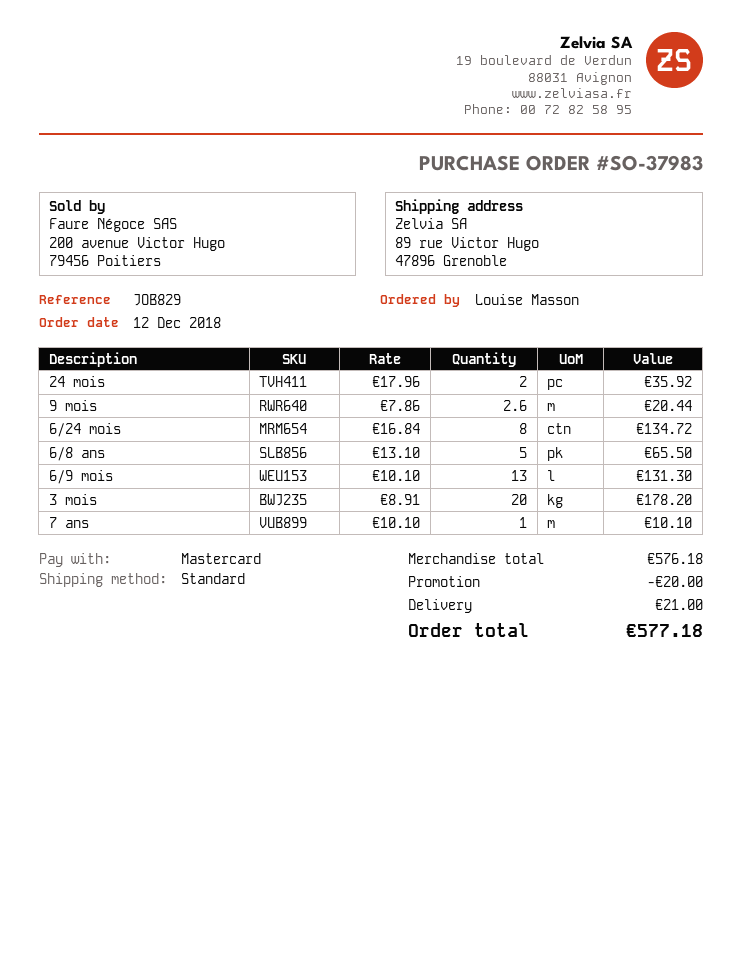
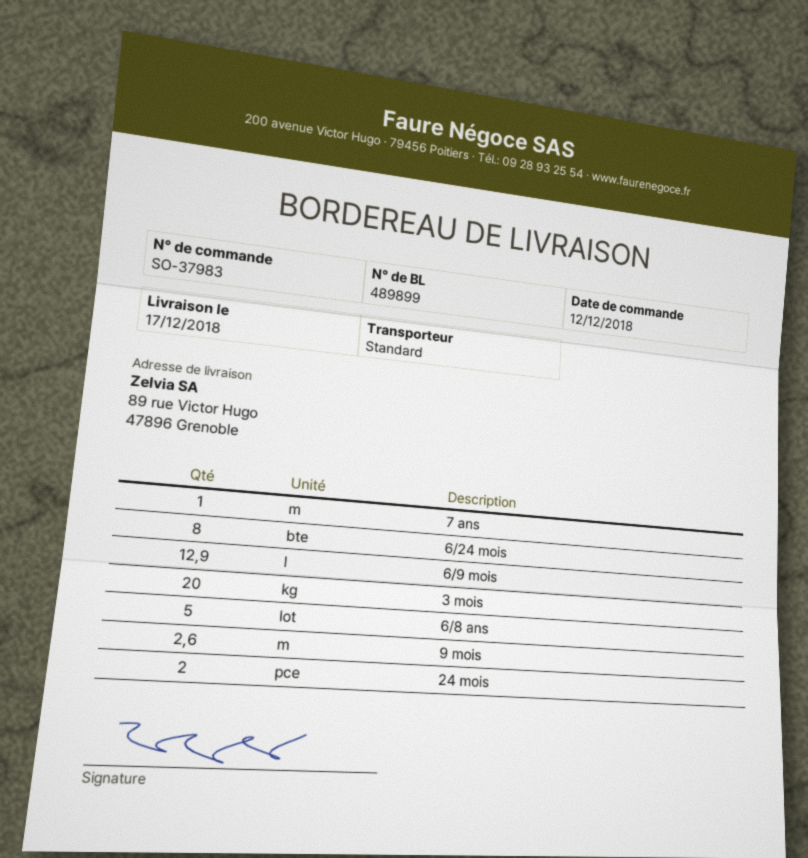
6/9 mois: 13 -> 12.9

